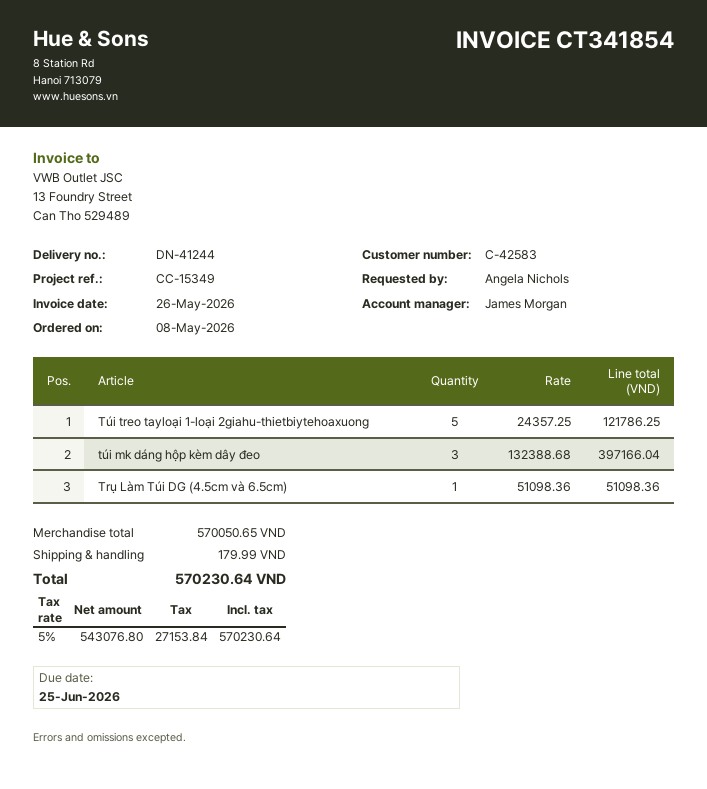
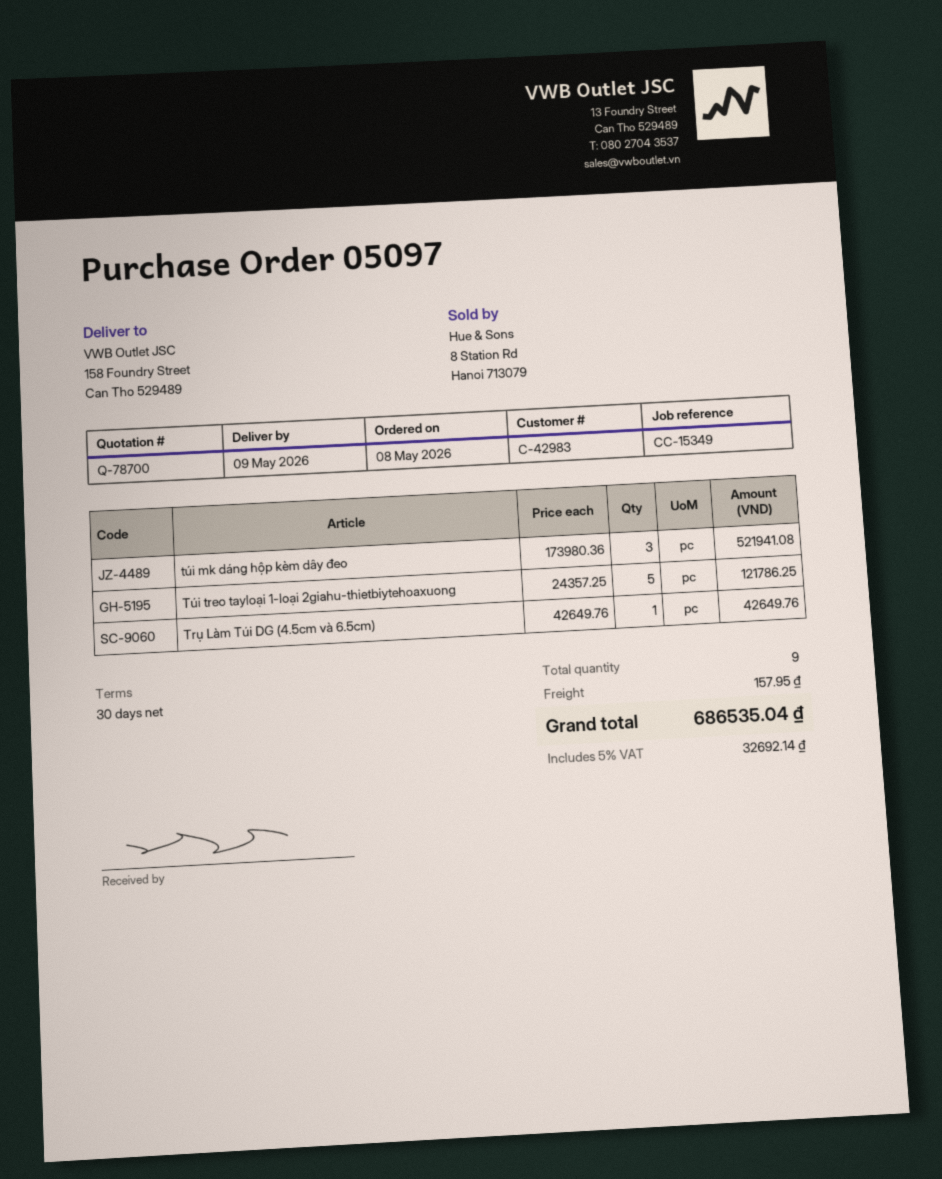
customer number: C-42583 -> C-42983
túi mk dáng hộp kèm dây đeo: 3 x 132388.68 = 397166.04 -> 3 x 173980.36 = 521941.08
Trụ Làm Túi DG (4.5cm và 6.5cm): 1 x 51098.36 = 51098.36 -> 1 x 42649.76 = 42649.76
shipping: 179.99 -> 157.95
tax: 5% = 27153.84 -> 5% = 32692.14
total: 570230.64 -> 686535.04

